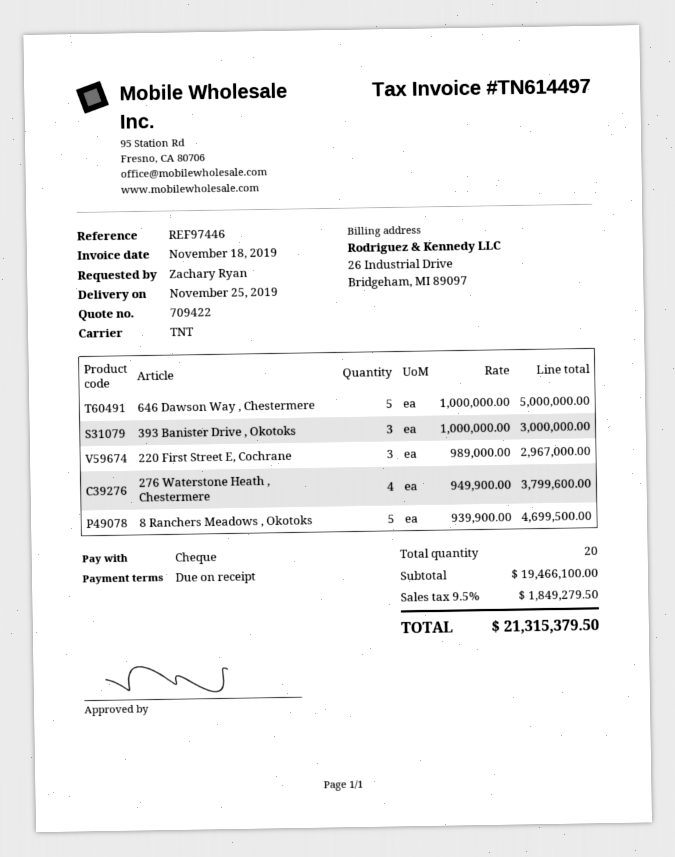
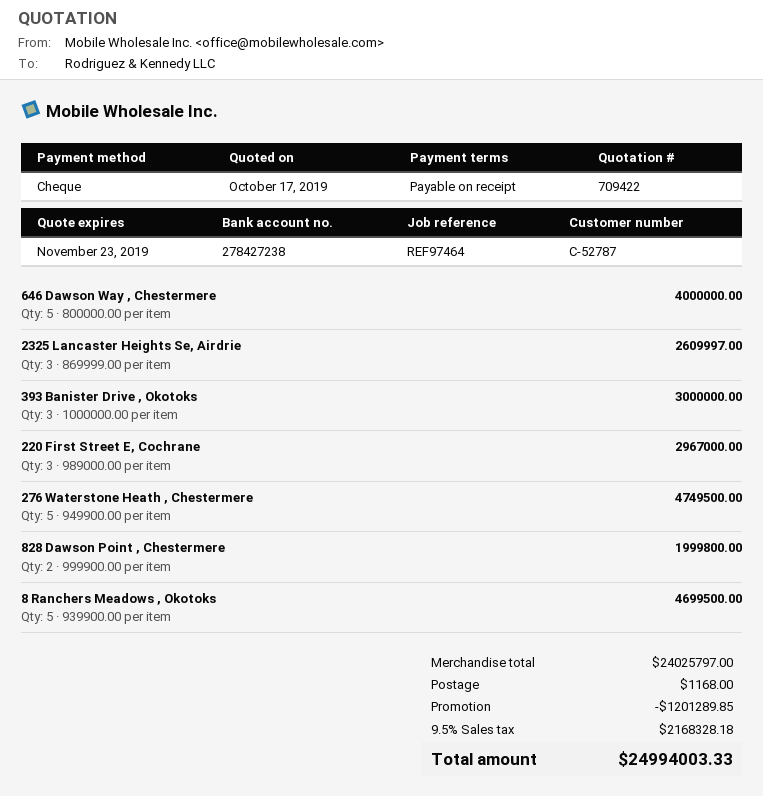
reference: REF97446 -> REF97464
646 Dawson Way , Chestermere: 5 x 1000000.00 = 5000000.00 -> 5 x 800000.00 = 4000000.00
276 Waterstone Heath , Chestermere: 4 x 949900.00 = 3799600.00 -> 5 x 949900.00 = 4749500.00
2325 Lancaster Heights Se, Airdrie: none -> 3 x 869999.00 = 2609997.00
828 Dawson Point , Chestermere: none -> 2 x 999900.00 = 1999800.00
subtotal: 19466100.00 -> 24025797.00
discount: none -> 1201289.85
shipping: none -> 1168.00
tax: 9.5% = 1849279.50 -> 9.5% = 2168328.18
total: 21315379.50 -> 24994003.33

